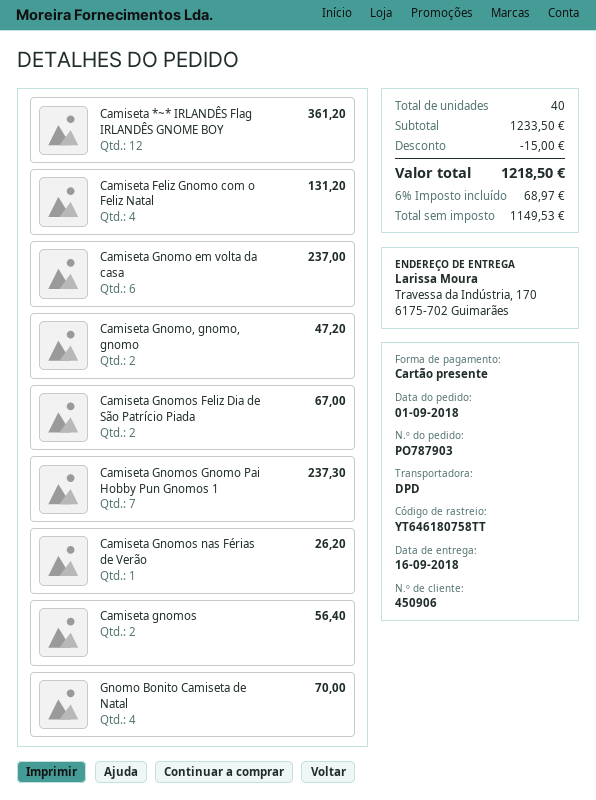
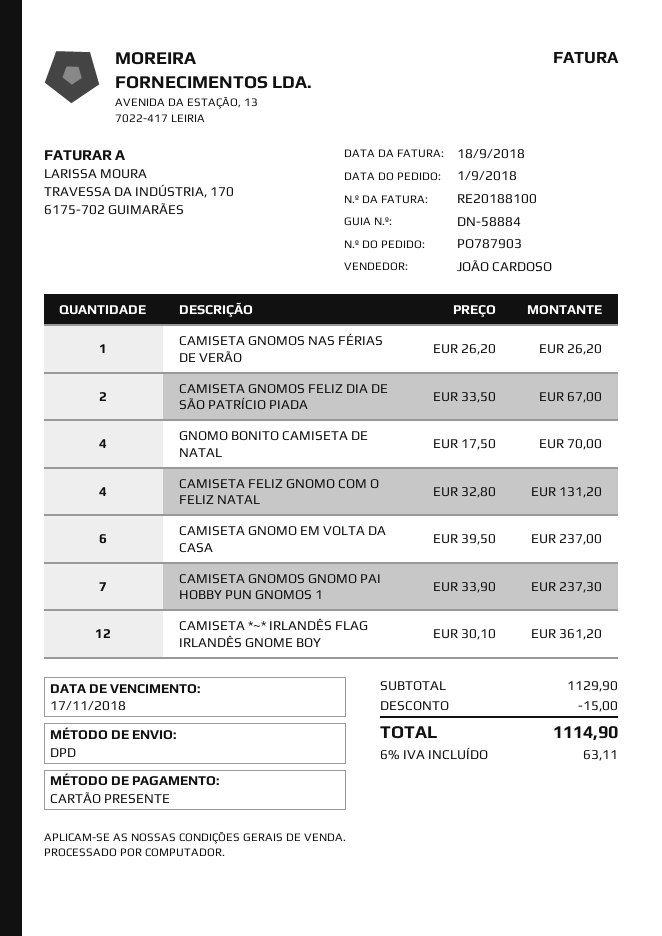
Camiseta Gnomo, gnomo, gnomo: 2 for 47.20 -> none
Camiseta gnomos: 2 for 56.40 -> none
subtotal: 1233.50 -> 1129.90
tax: 6% = 68.97 -> 6% = 63.11
total: 1218.50 -> 1114.90

